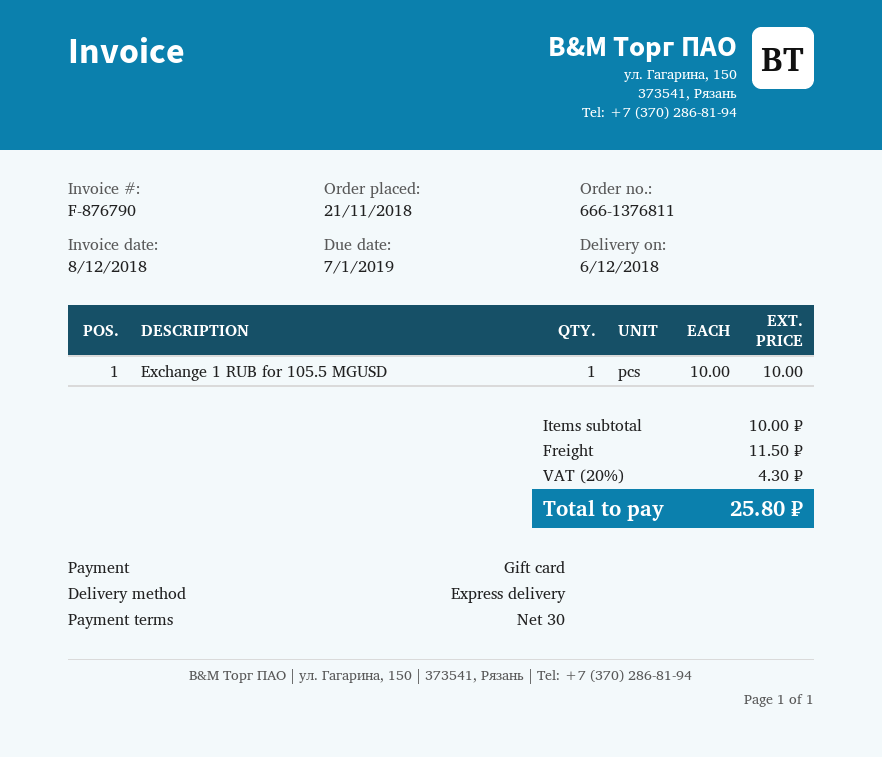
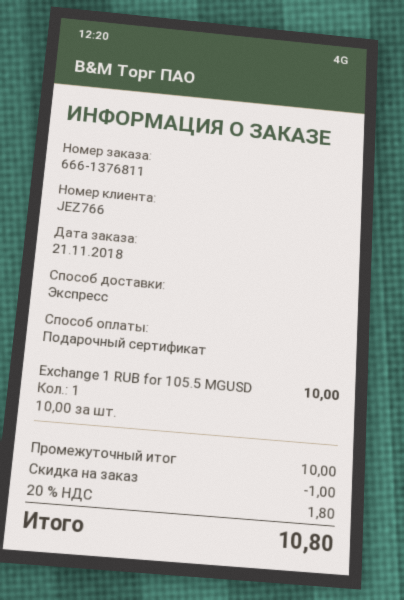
discount: none -> 1.00
shipping: 11.50 -> none
tax: 20% = 4.30 -> 20% = 1.80
total: 25.80 -> 10.80

